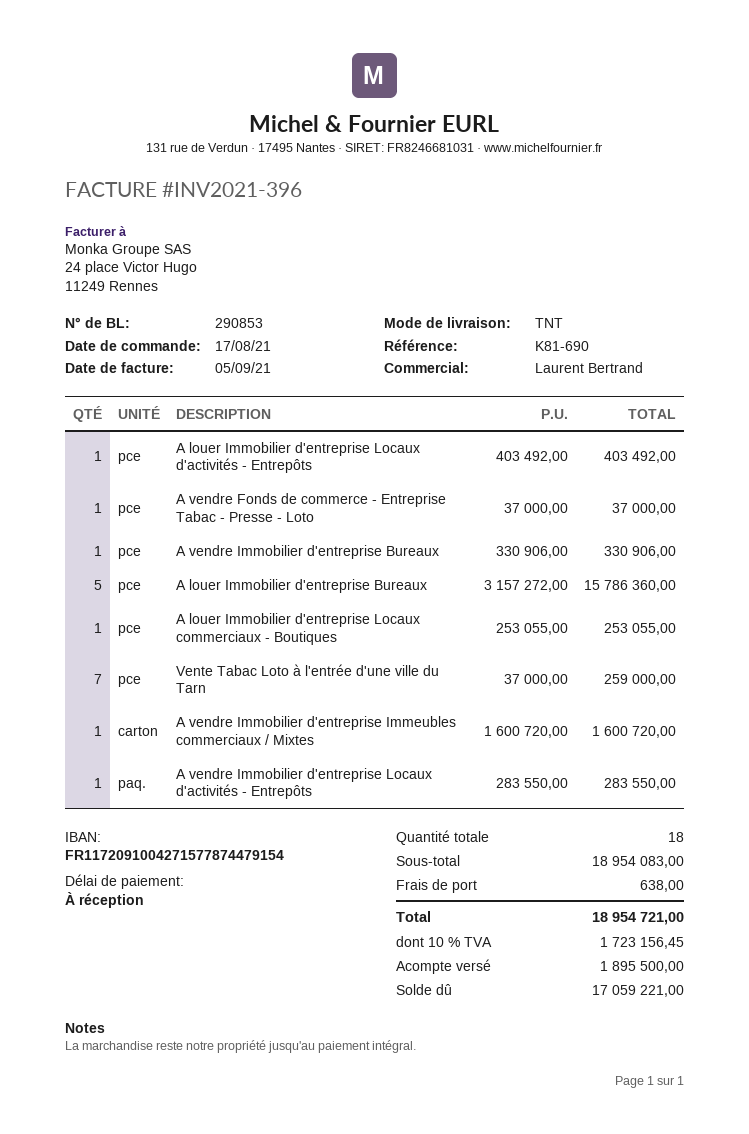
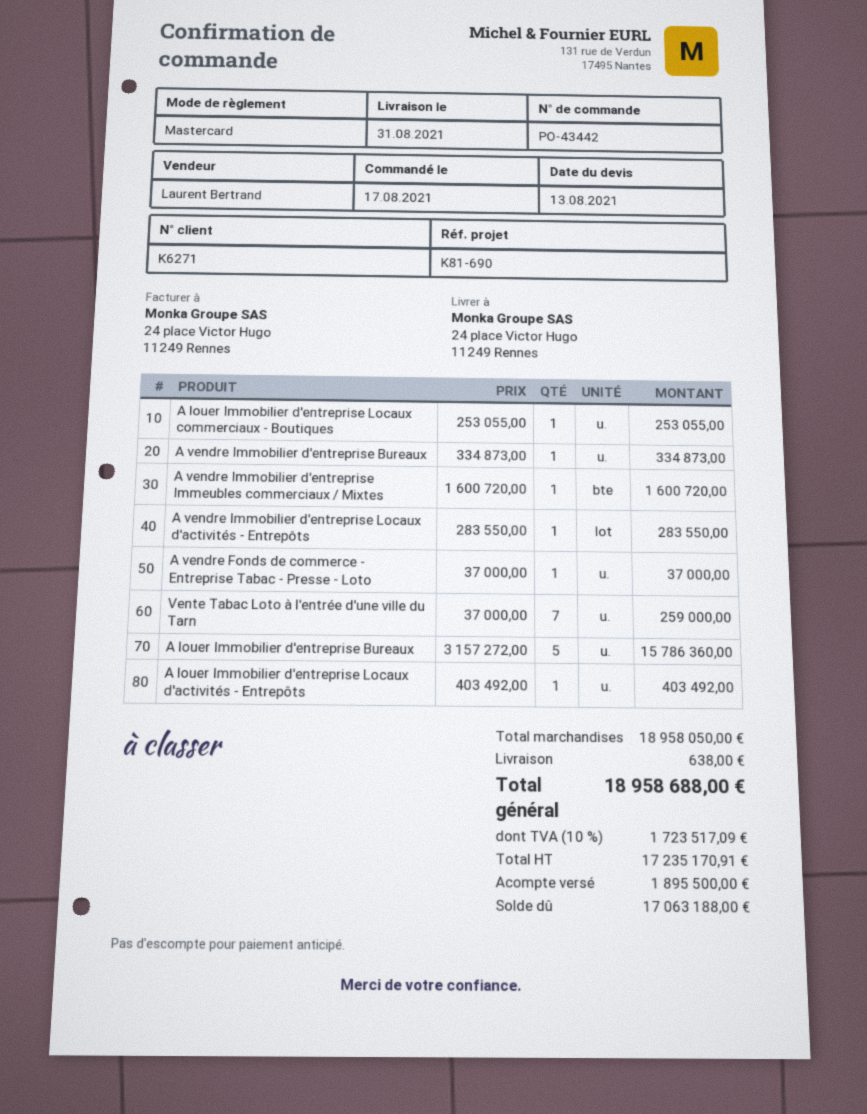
A vendre Immobilier d'entreprise Bureaux: 1 x 330906.00 = 330906.00 -> 1 x 334873.00 = 334873.00
subtotal: 18954083.00 -> 18958050.00
tax: 10% = 1723156.45 -> 10% = 1723517.09
total: 18954721.00 -> 18958688.00
balance: 17059221.00 -> 17063188.00

